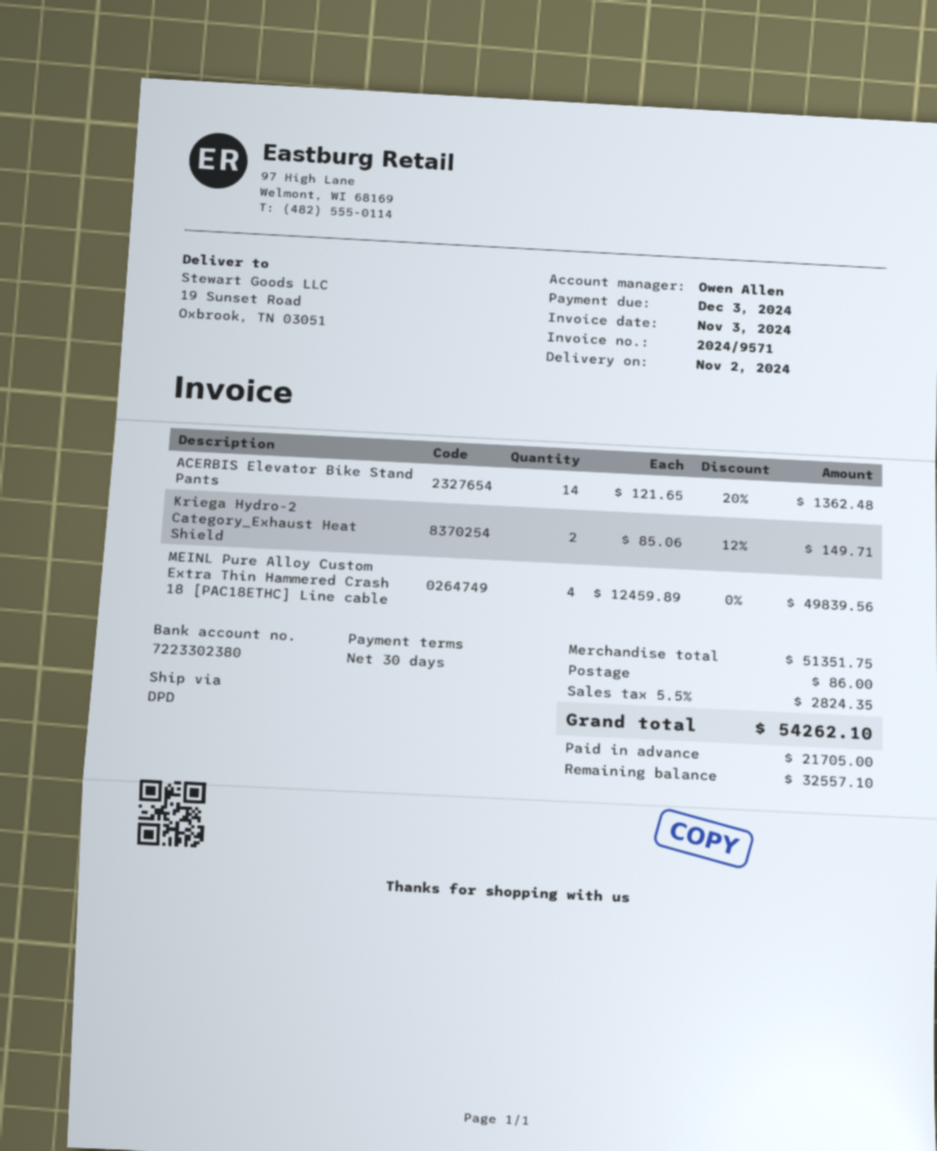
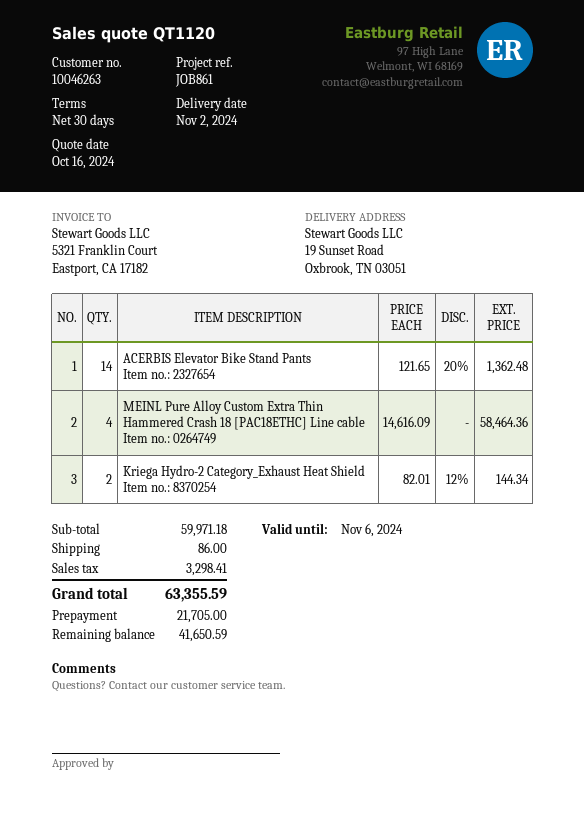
Kriega Hydro-2 Category_Exhaust Heat Shield: 2 x 85.06 - 12% = 149.71 -> 2 x 82.01 - 12% = 144.34
MEINL Pure Alloy Custom Extra Thin Hammered Crash 18 [PAC18ETHC] Line cable: 4 x 12459.89 = 49839.56 -> 4 x 14616.09 = 58464.36
subtotal: 51351.75 -> 59971.18
tax: 2824.35 -> 3298.41
total: 54262.10 -> 63355.59
balance: 32557.10 -> 41650.59

